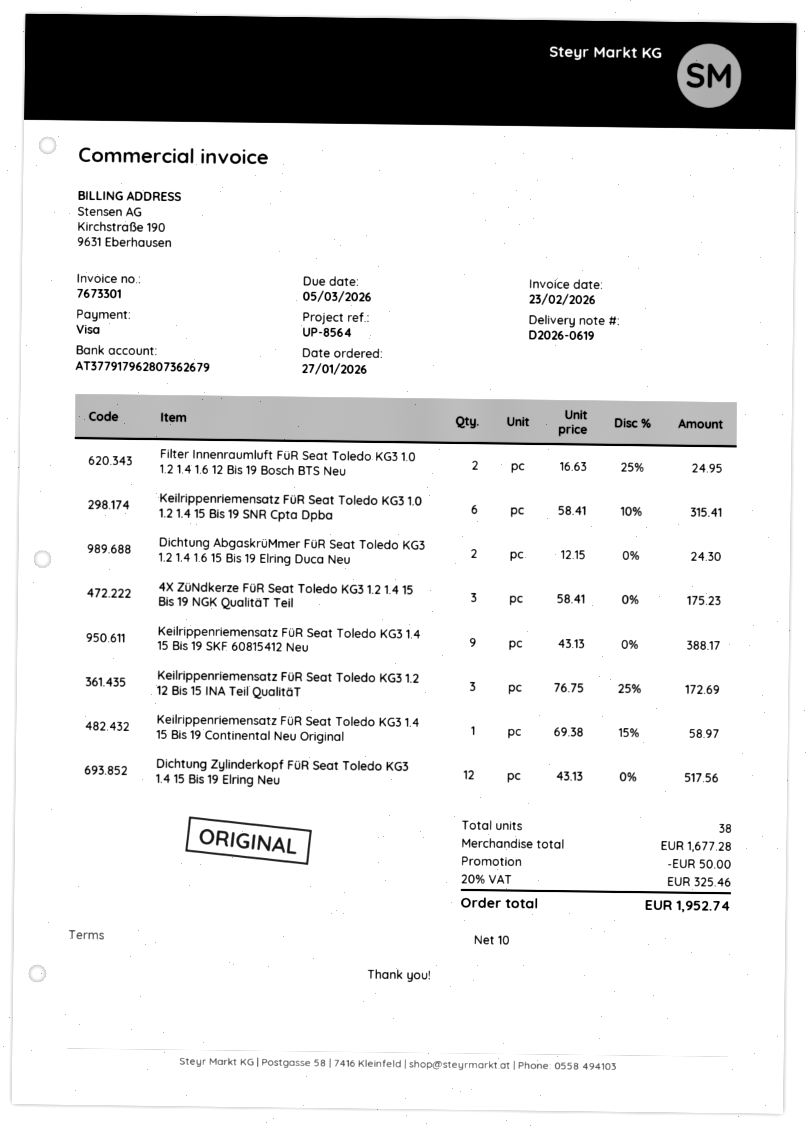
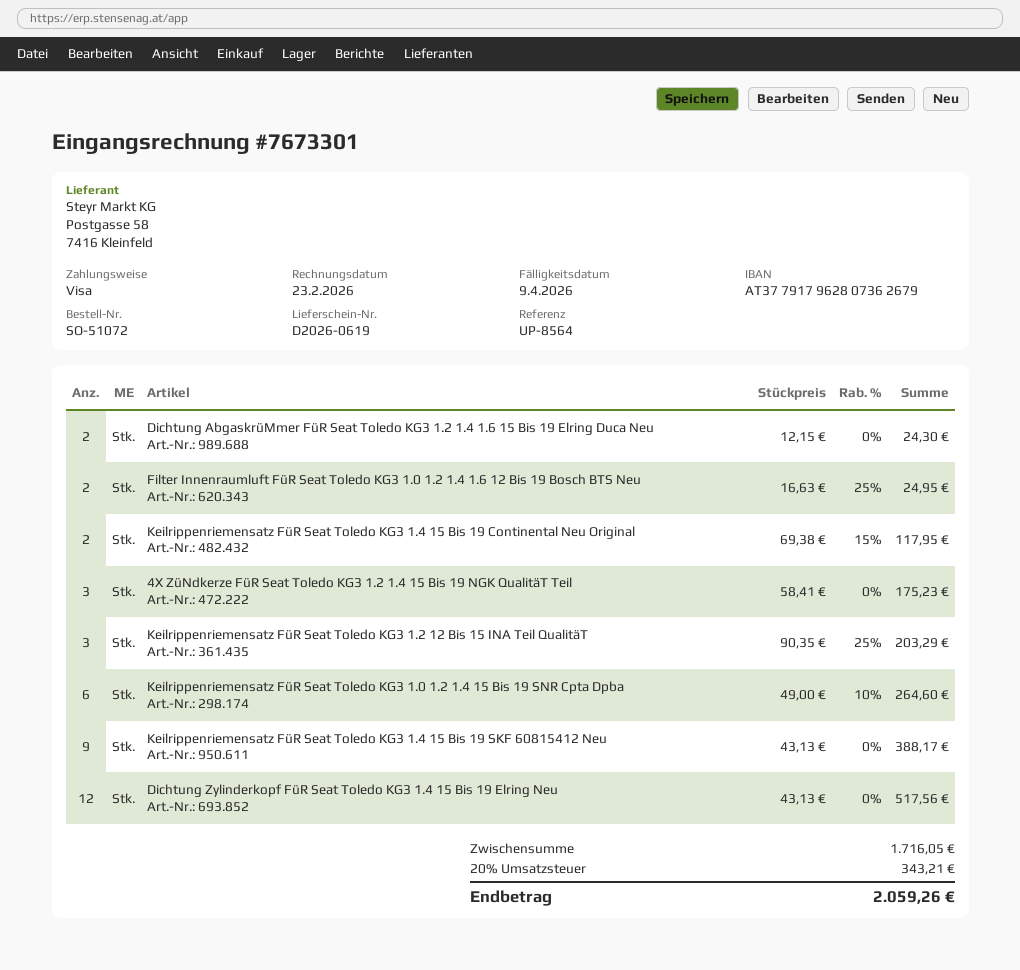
due date: 2026-03-05 -> 2026-04-09
Keilrippenriemensatz FüR Seat Toledo KG3 1.0 1.2 1.4 15 Bis 19 SNR Cpta Dpba: 6 x 58.41 - 10% = 315.41 -> 6 x 49.00 - 10% = 264.60
Keilrippenriemensatz FüR Seat Toledo KG3 1.2 12 Bis 15 INA Teil QualitäT: 3 x 76.75 - 25% = 172.69 -> 3 x 90.35 - 25% = 203.29
Keilrippenriemensatz FüR Seat Toledo KG3 1.4 15 Bis 19 Continental Neu Original: 1 x 69.38 - 15% = 58.97 -> 2 x 69.38 - 15% = 117.95
subtotal: 1677.28 -> 1716.05
discount: 50.00 -> none
tax: 20% = 325.46 -> 20% = 343.21
total: 1952.74 -> 2059.26

